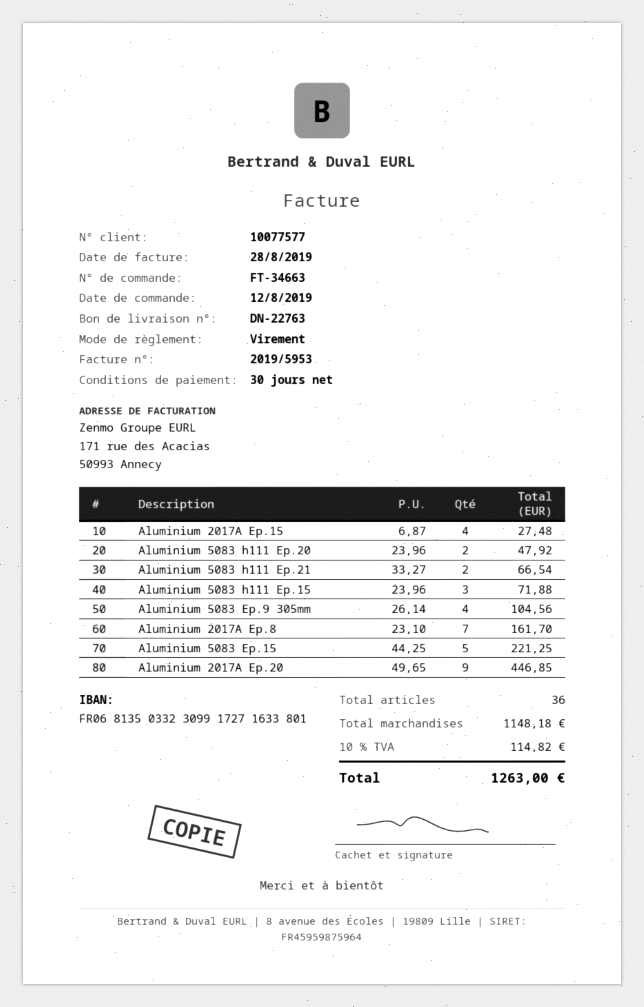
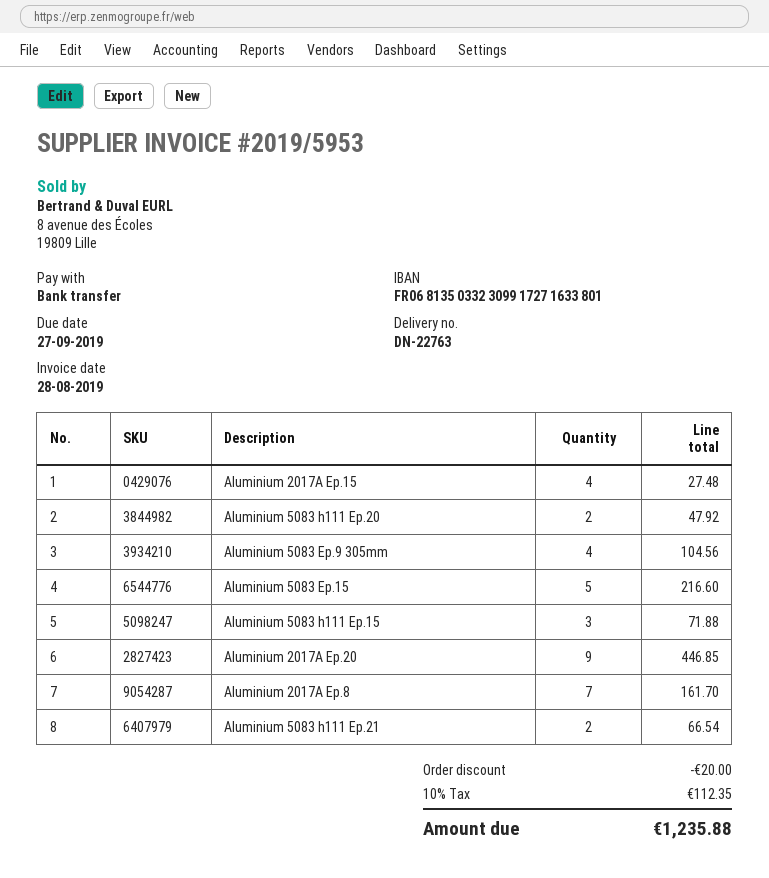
Aluminium 5083 Ep.15: 5 for 221.25 -> 5 for 216.60
discount: none -> 20.00
tax: 10% = 114.82 -> 10% = 112.35
total: 1263.00 -> 1235.88

